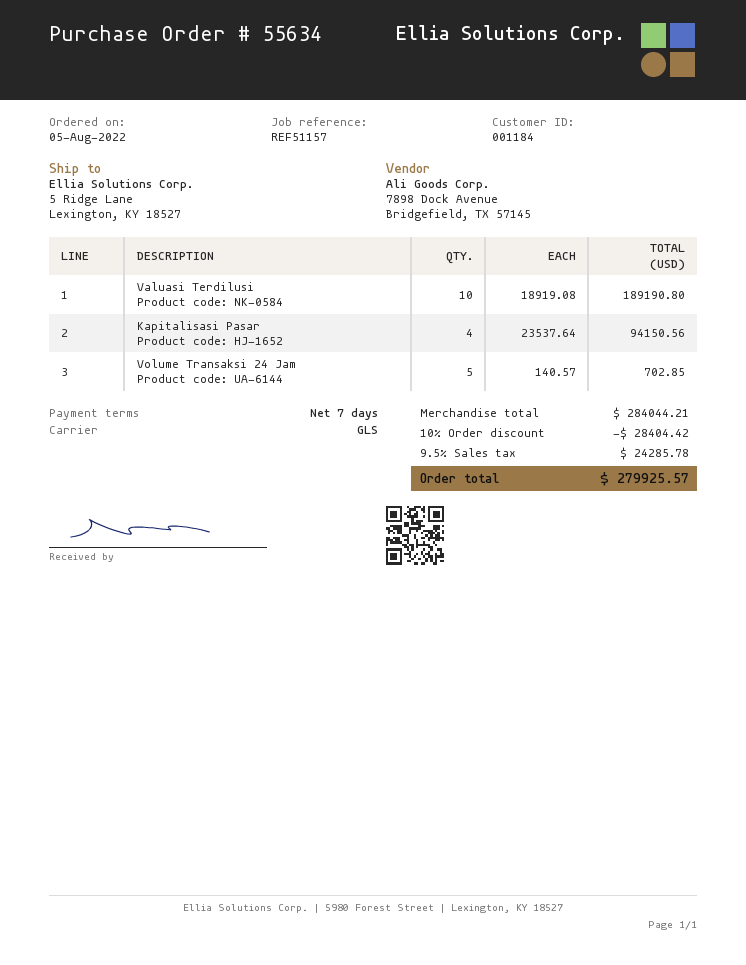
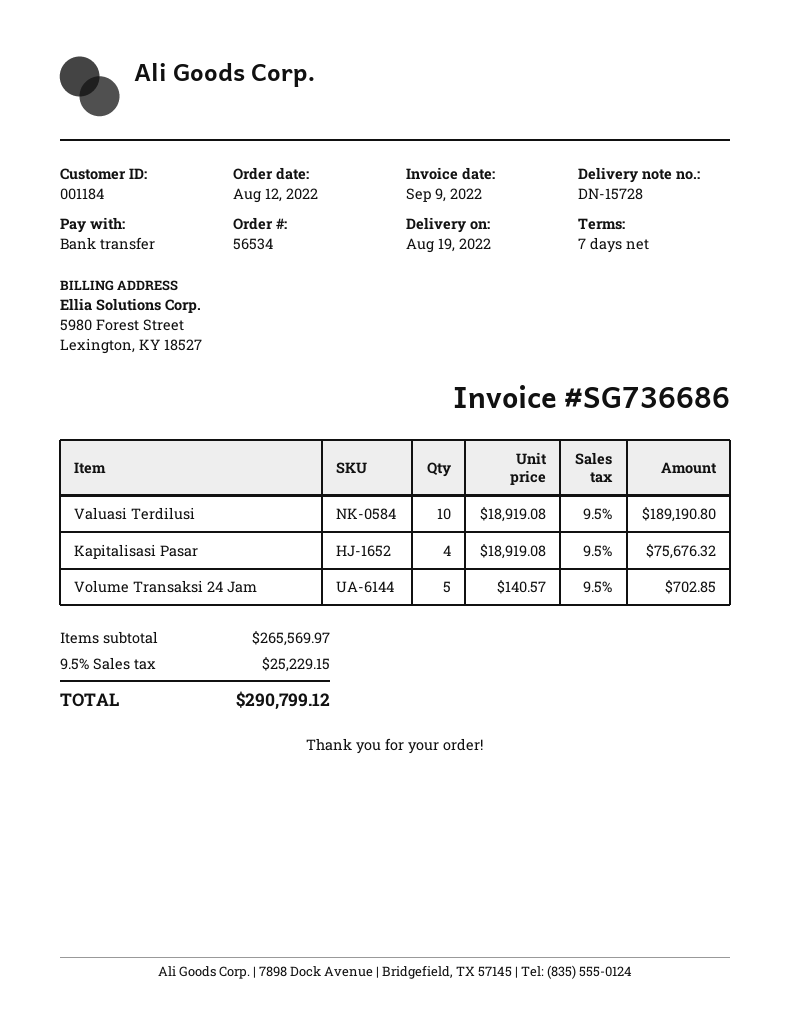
order number: 55634 -> 56534
order date: 2022-08-05 -> 2022-08-12
Kapitalisasi Pasar: 4 x 23537.64 = 94150.56 -> 4 x 18919.08 = 75676.32
subtotal: 284044.21 -> 265569.97
discount: 10% = 28404.42 -> none
tax: 9.5% = 24285.78 -> 9.5% = 25229.15
total: 279925.57 -> 290799.12

